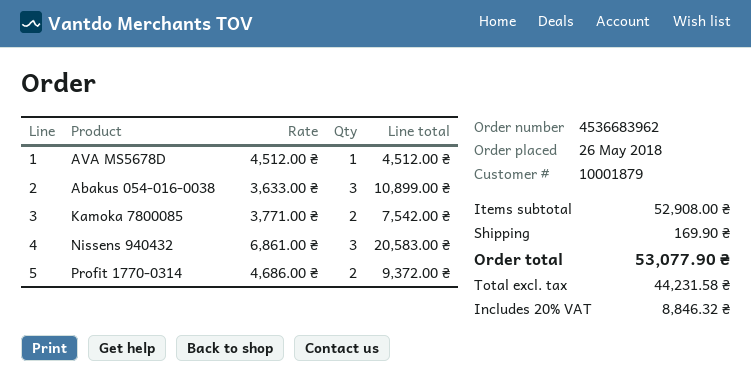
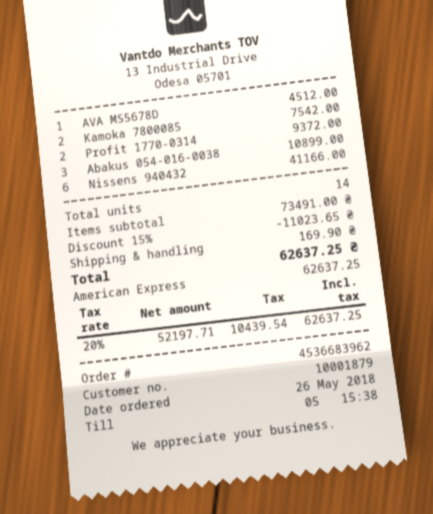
Nissens 940432: 3 for 20583.00 -> 6 for 41166.00
subtotal: 52908.00 -> 73491.00
discount: none -> 15% = 11023.65
net: 44231.58 -> 52197.71
tax: 20% = 8846.32 -> 20% = 10439.54
total: 53077.90 -> 62637.25

